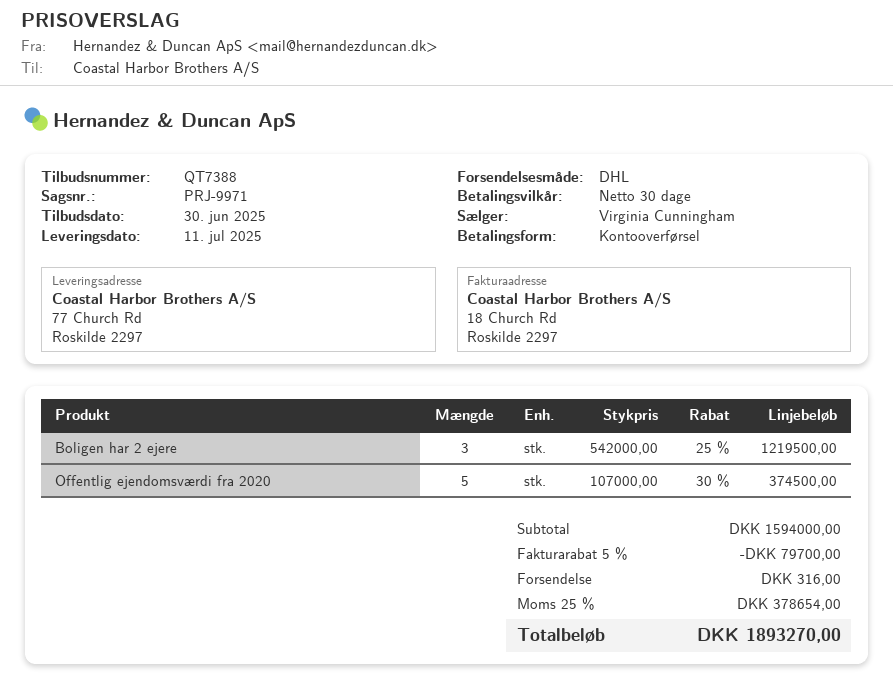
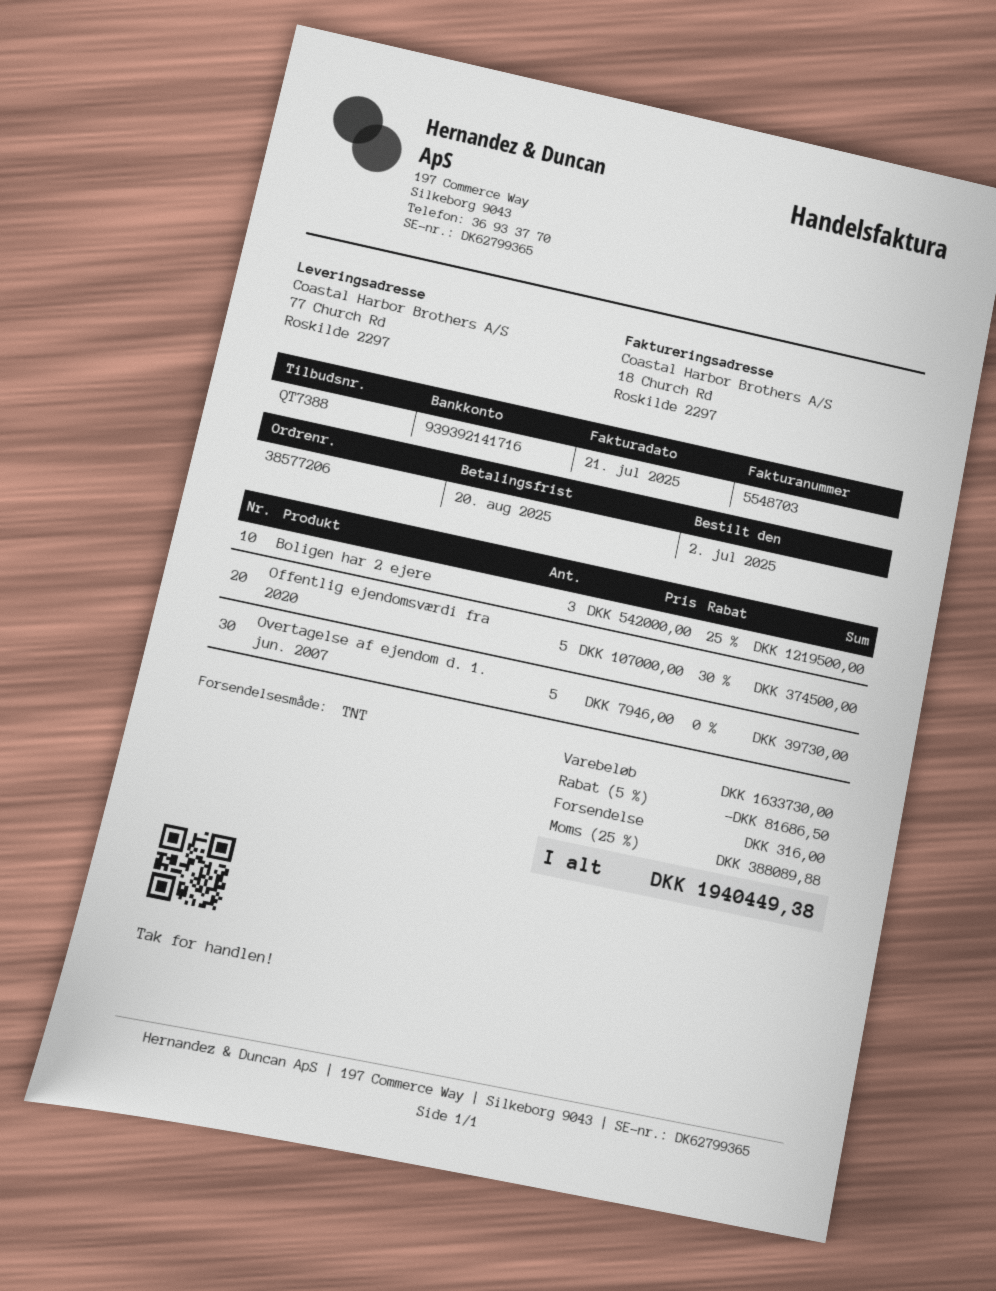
shipping method: DHL -> TNT
Overtagelse af ejendom d. 1. jun. 2007: none -> 5 x 7946.00 = 39730.00
subtotal: 1594000.00 -> 1633730.00
discount: 5% = 79700.00 -> 5% = 81686.50
tax: 25% = 378654.00 -> 25% = 388089.88
total: 1893270.00 -> 1940449.38

